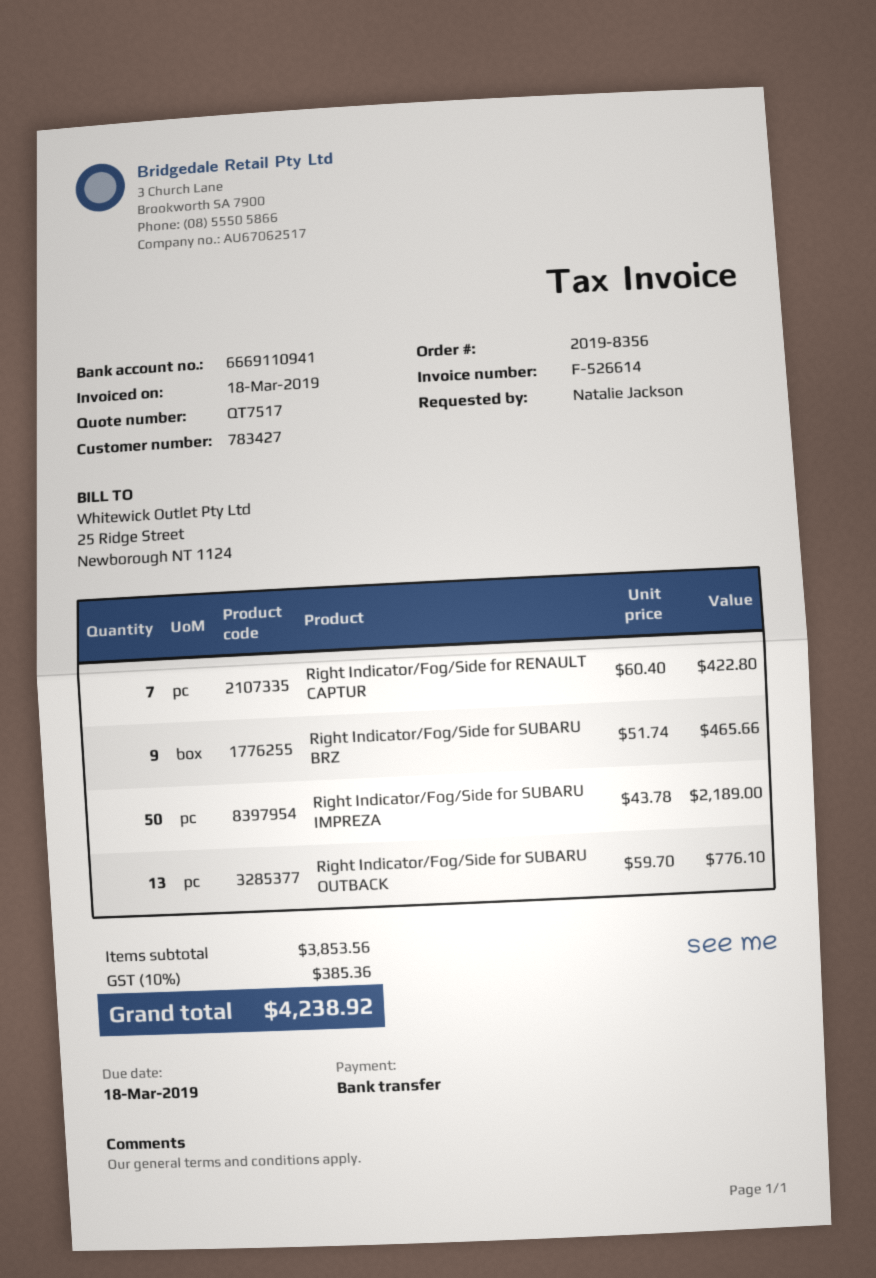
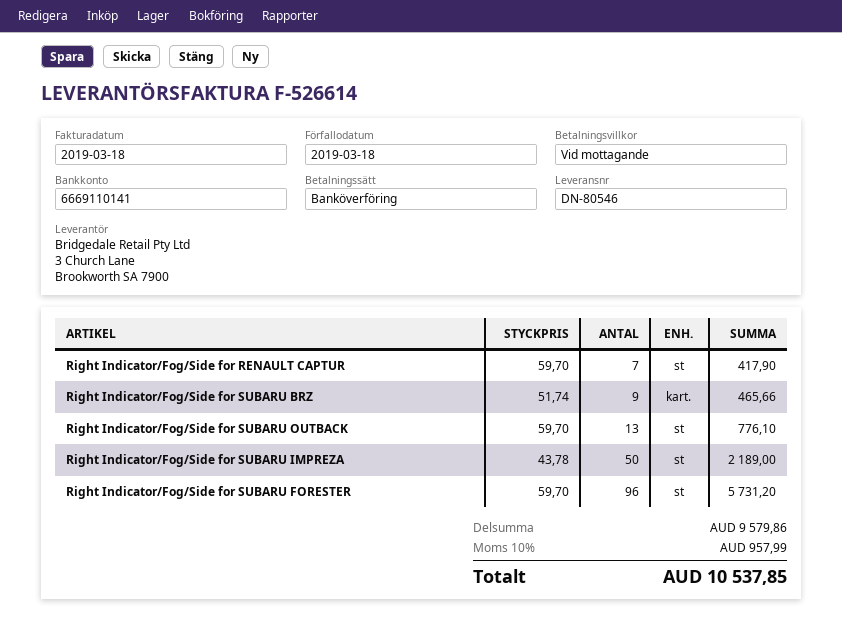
bank account: 6669110941 -> 6669110141
Right Indicator/Fog/Side for RENAULT CAPTUR: 7 x 60.40 = 422.80 -> 7 x 59.70 = 417.90
Right Indicator/Fog/Side for SUBARU FORESTER: none -> 96 x 59.70 = 5731.20
subtotal: 3853.56 -> 9579.86
tax: 10% = 385.36 -> 10% = 957.99
total: 4238.92 -> 10537.85

